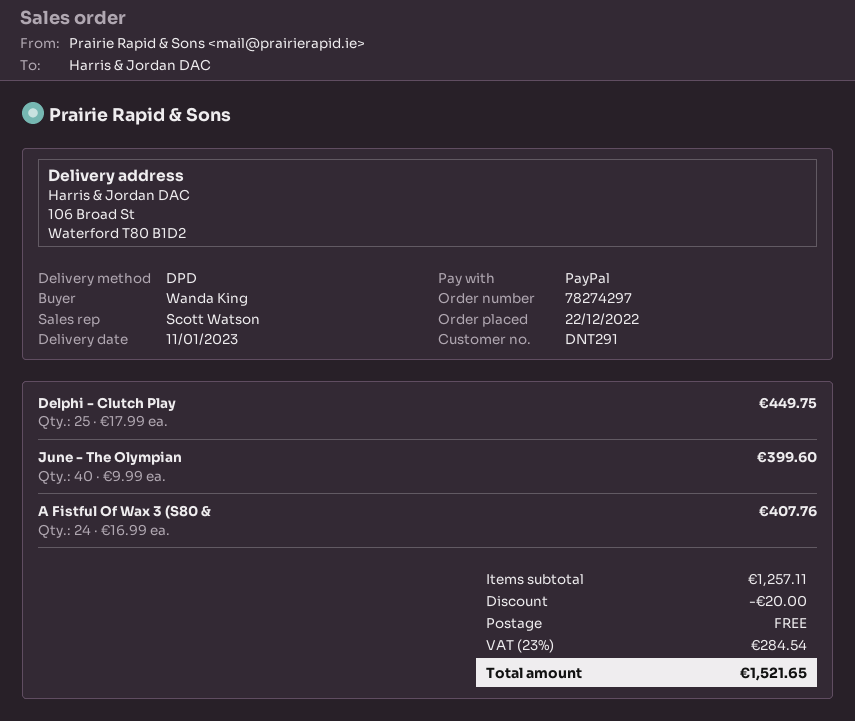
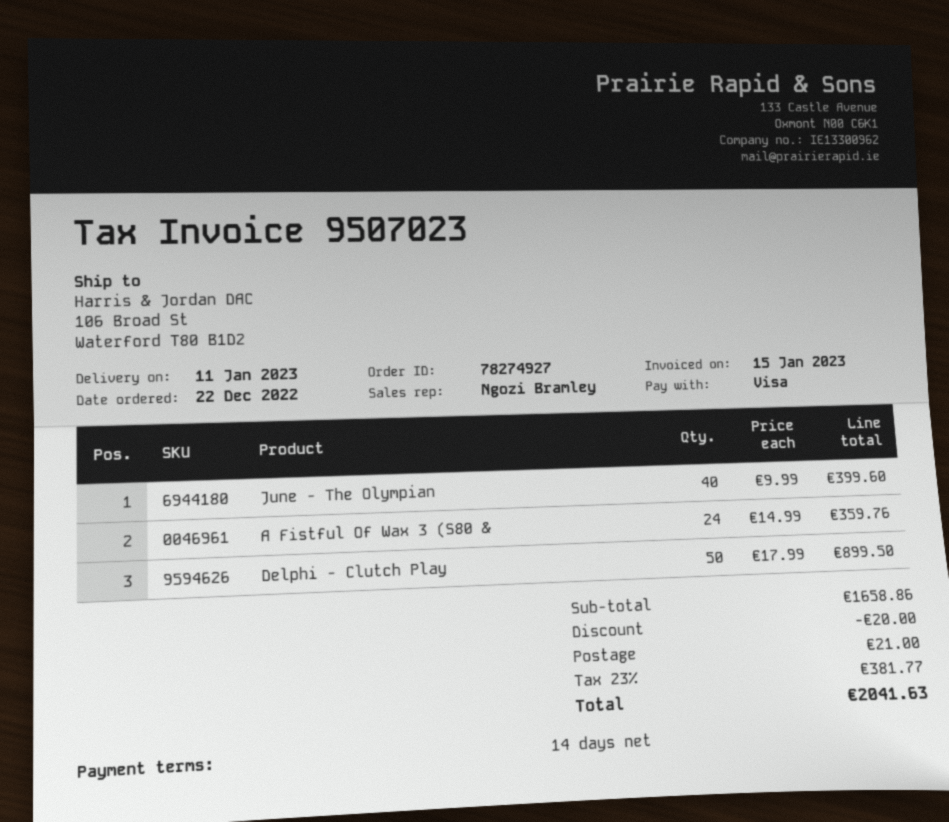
order number: 78274297 -> 78274927
sales rep: Scott Watson -> Ngozi Bramley
payment method: PayPal -> Visa
Delphi - Clutch Play: 25 x 17.99 = 449.75 -> 50 x 17.99 = 899.50
A Fistful Of Wax 3 (S80 &: 24 x 16.99 = 407.76 -> 24 x 14.99 = 359.76
subtotal: 1257.11 -> 1658.86
shipping: 0.00 -> 21.00
tax: 23% = 284.54 -> 23% = 381.77
total: 1521.65 -> 2041.63

